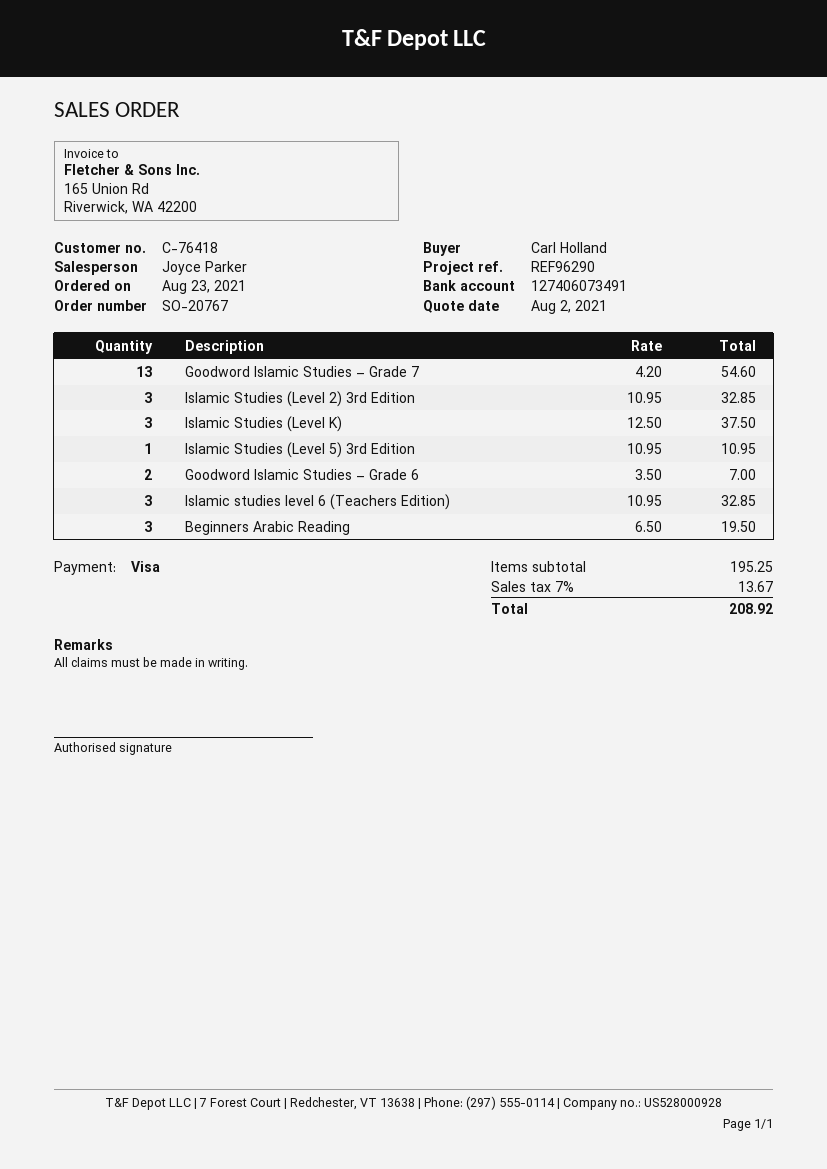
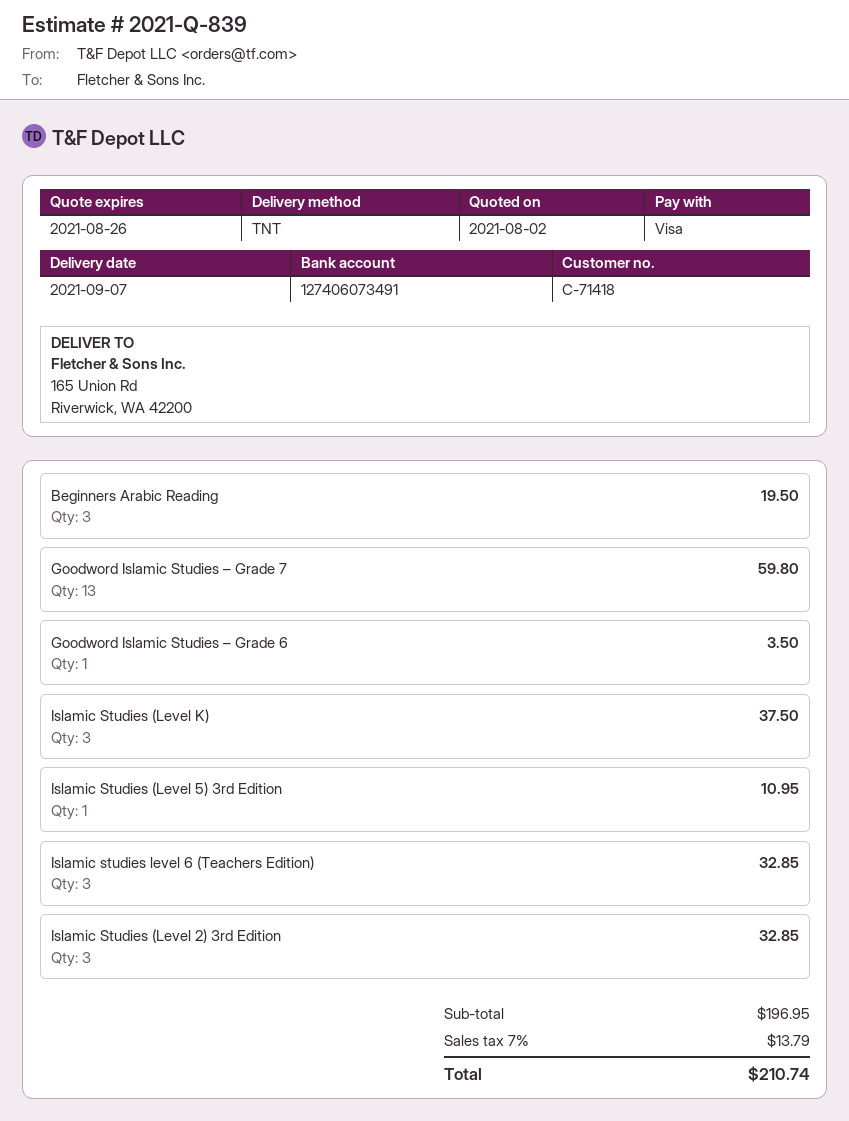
customer number: C-76418 -> C-71418
Goodword Islamic Studies – Grade 7: 13 for 54.60 -> 13 for 59.80
Goodword Islamic Studies – Grade 6: 2 for 7.00 -> 1 for 3.50
subtotal: 195.25 -> 196.95
tax: 7% = 13.67 -> 7% = 13.79
total: 208.92 -> 210.74

